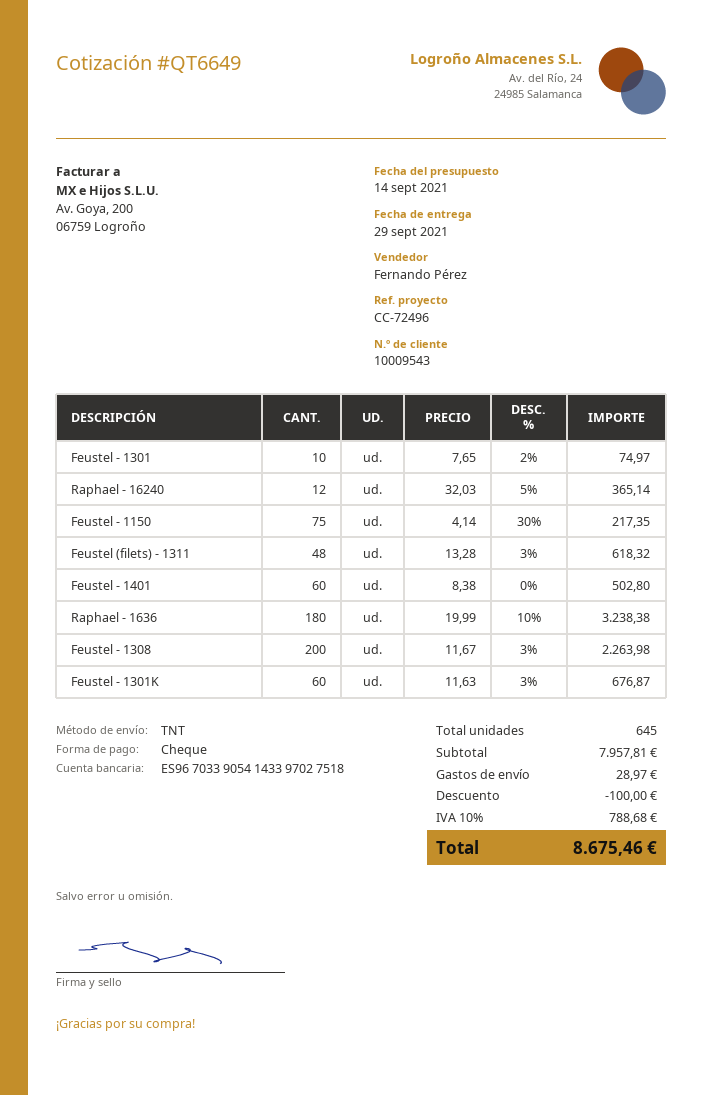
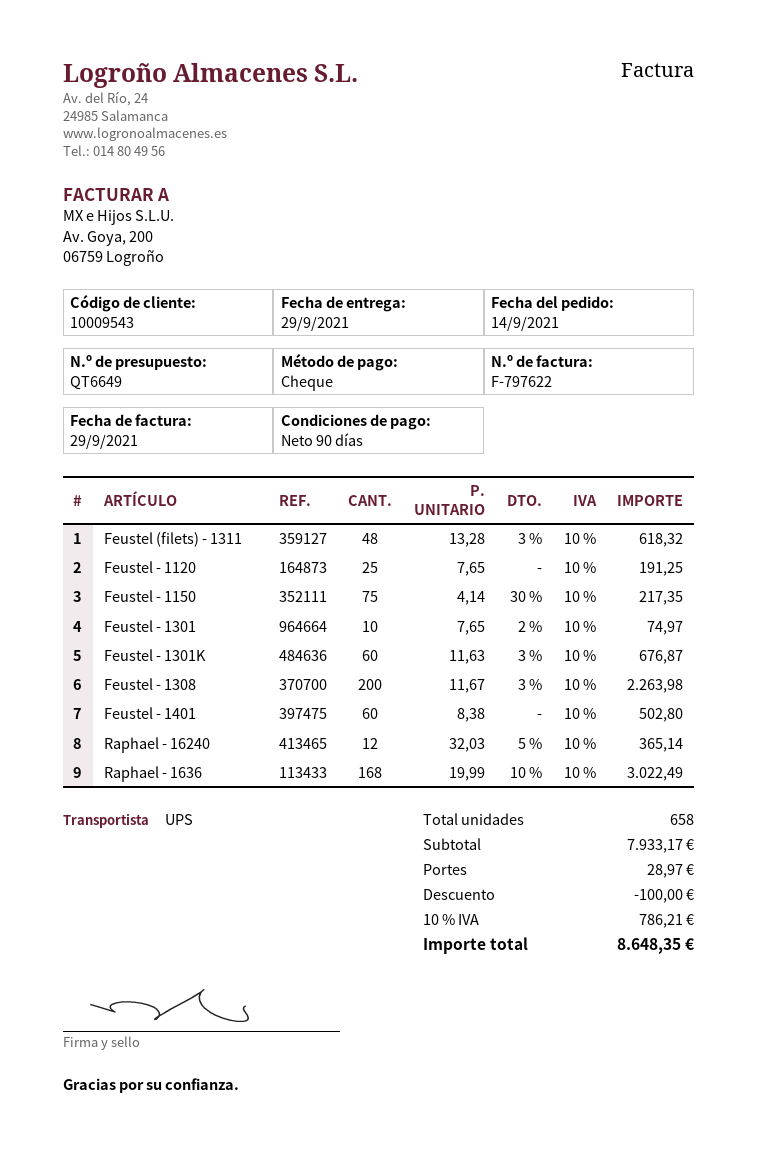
shipping method: TNT -> UPS
Raphael - 1636: 180 x 19.99 - 10% = 3238.38 -> 168 x 19.99 - 10% = 3022.49
Feustel - 1120: none -> 25 x 7.65 = 191.25
total quantity: 645 -> 658
subtotal: 7957.81 -> 7933.17
tax: 10% = 788.68 -> 10% = 786.21
total: 8675.46 -> 8648.35

